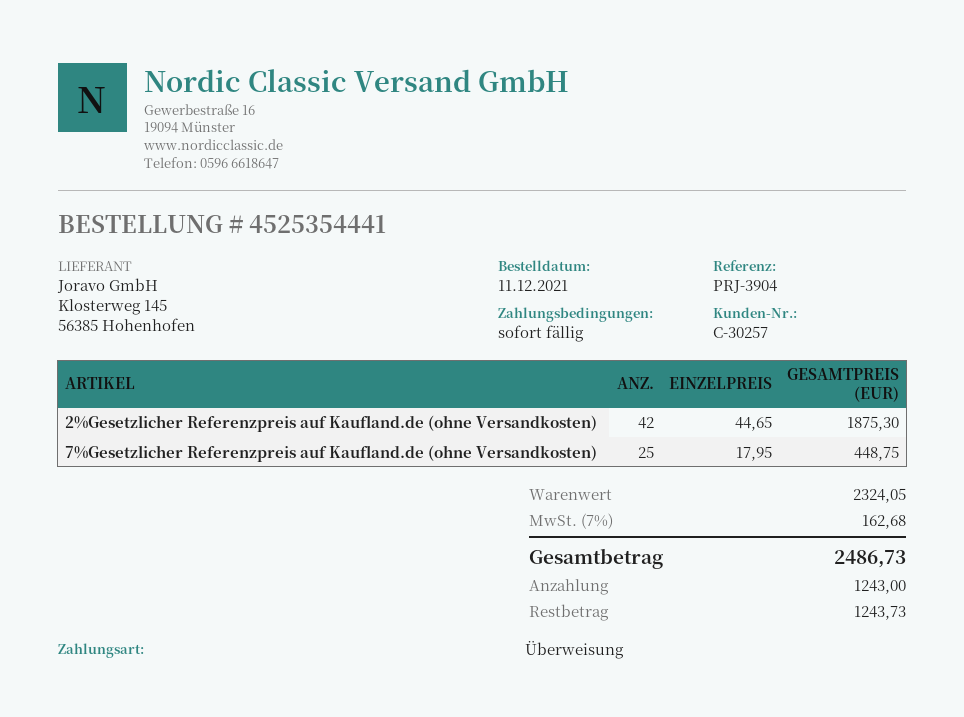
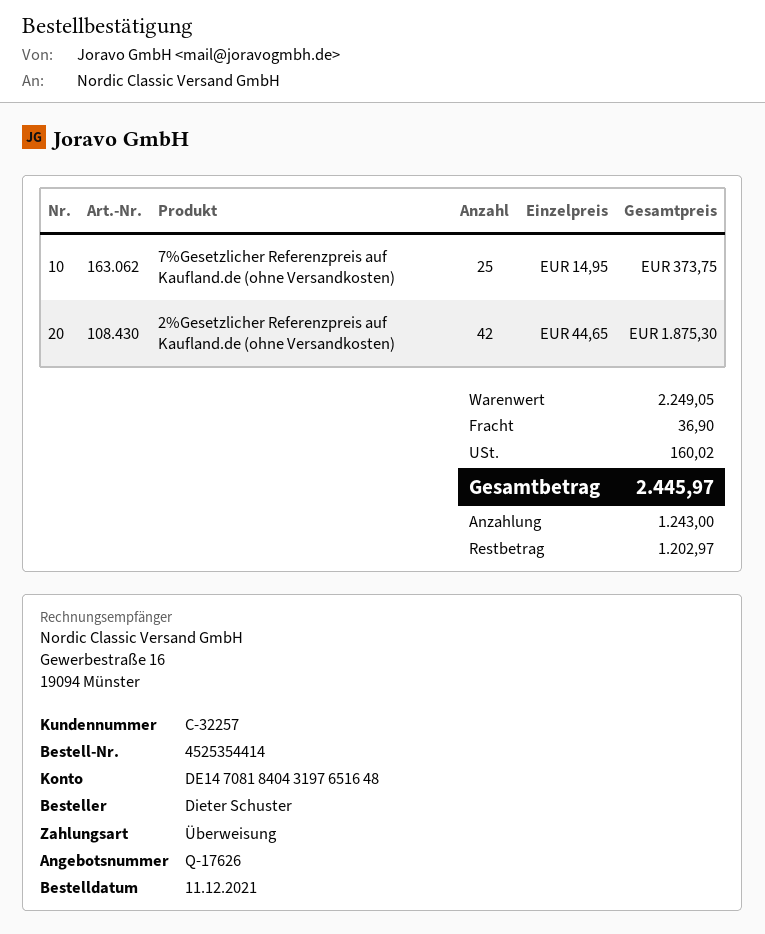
order number: 4525354441 -> 4525354414
customer number: C-30257 -> C-32257
7%Gesetzlicher Referenzpreis auf Kaufland.de (ohne Versandkosten): 25 x 17.95 = 448.75 -> 25 x 14.95 = 373.75
subtotal: 2324.05 -> 2249.05
shipping: none -> 36.90
tax: 162.68 -> 160.02
total: 2486.73 -> 2445.97
balance: 1243.73 -> 1202.97

